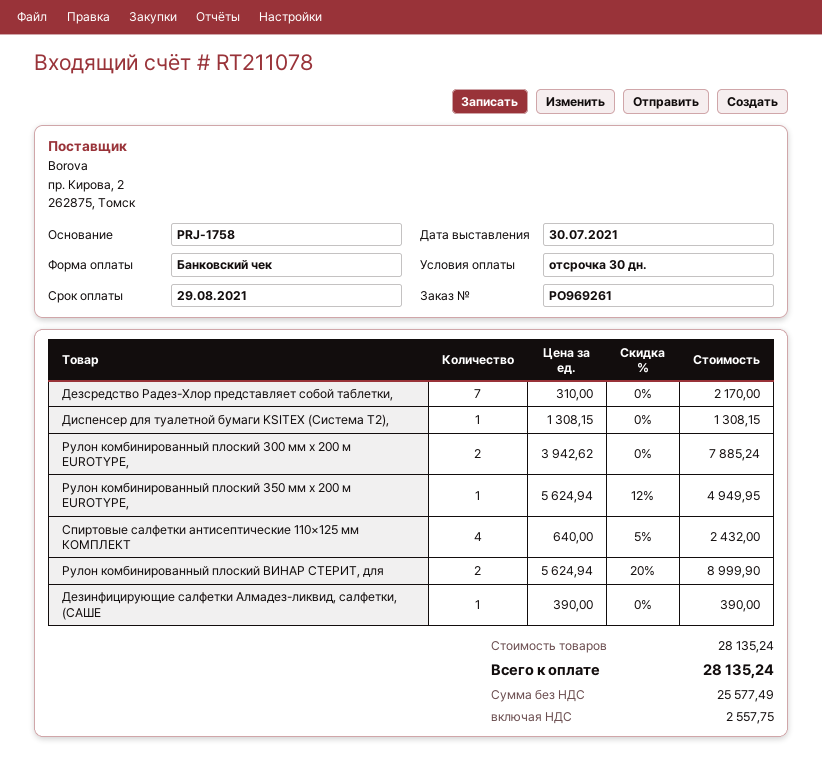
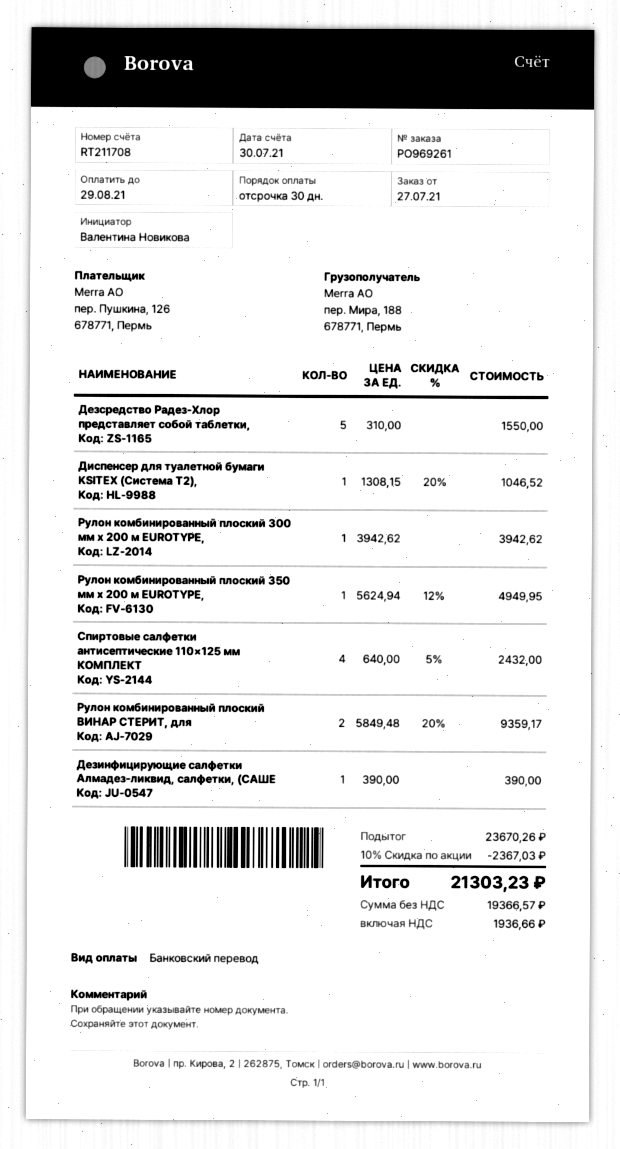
invoice number: RT211078 -> RT211708
payment method: cheque -> bank transfer
Дезсредство Радез-Хлор представляет собой таблетки,: 7 x 310.00 = 2170.00 -> 5 x 310.00 = 1550.00
Диспенсер для туалетной бумаги KSITEX (Система Т2),: 1 x 1308.15 = 1308.15 -> 1 x 1308.15 - 20% = 1046.52
Рулон комбинированный плоский 300 мм х 200 м EUROTYPE,: 2 x 3942.62 = 7885.24 -> 1 x 3942.62 = 3942.62
Рулон комбинированный плоский ВИНАР СТЕРИТ, для: 2 x 5624.94 - 20% = 8999.90 -> 2 x 5849.48 - 20% = 9359.17
subtotal: 28135.24 -> 23670.26
discount: none -> 10% = 2367.03
net: 25577.49 -> 19366.57
tax: 2557.75 -> 1936.66
total: 28135.24 -> 21303.23

